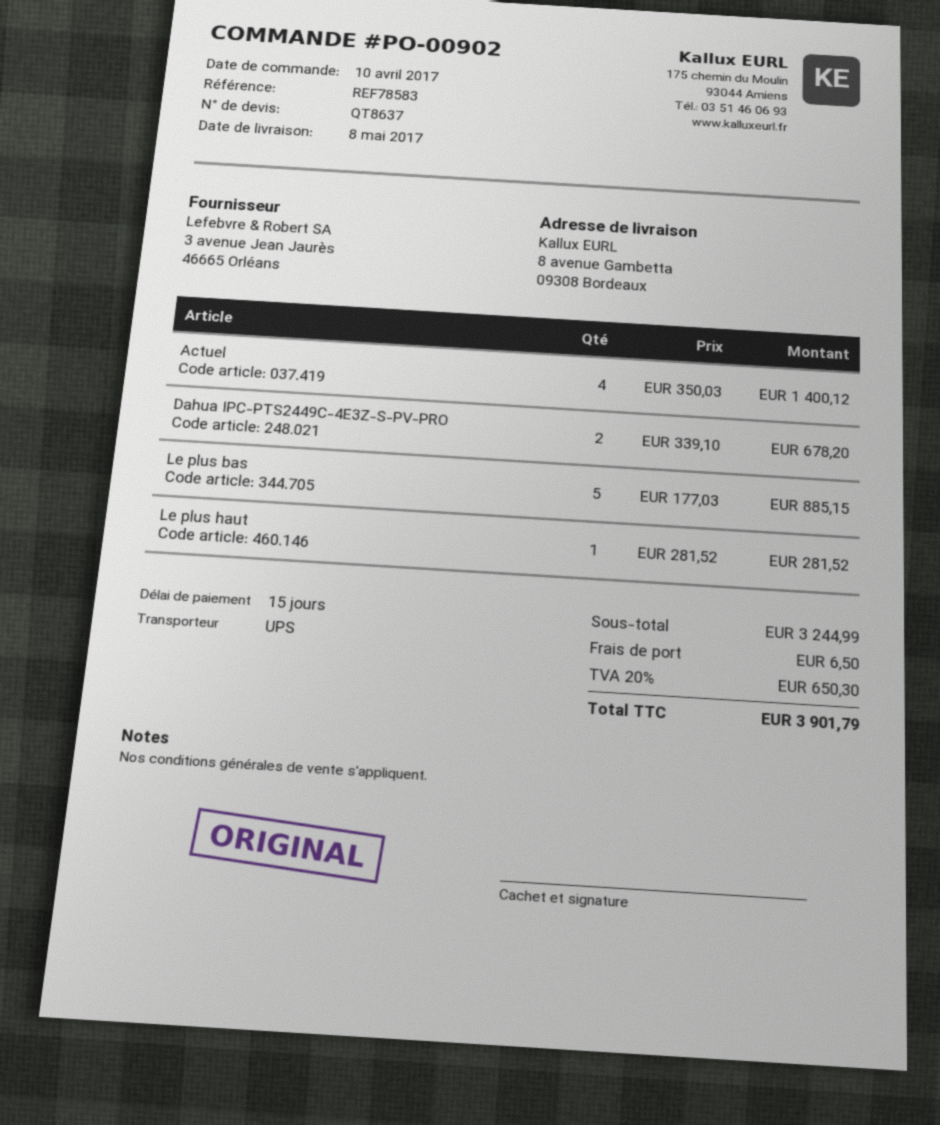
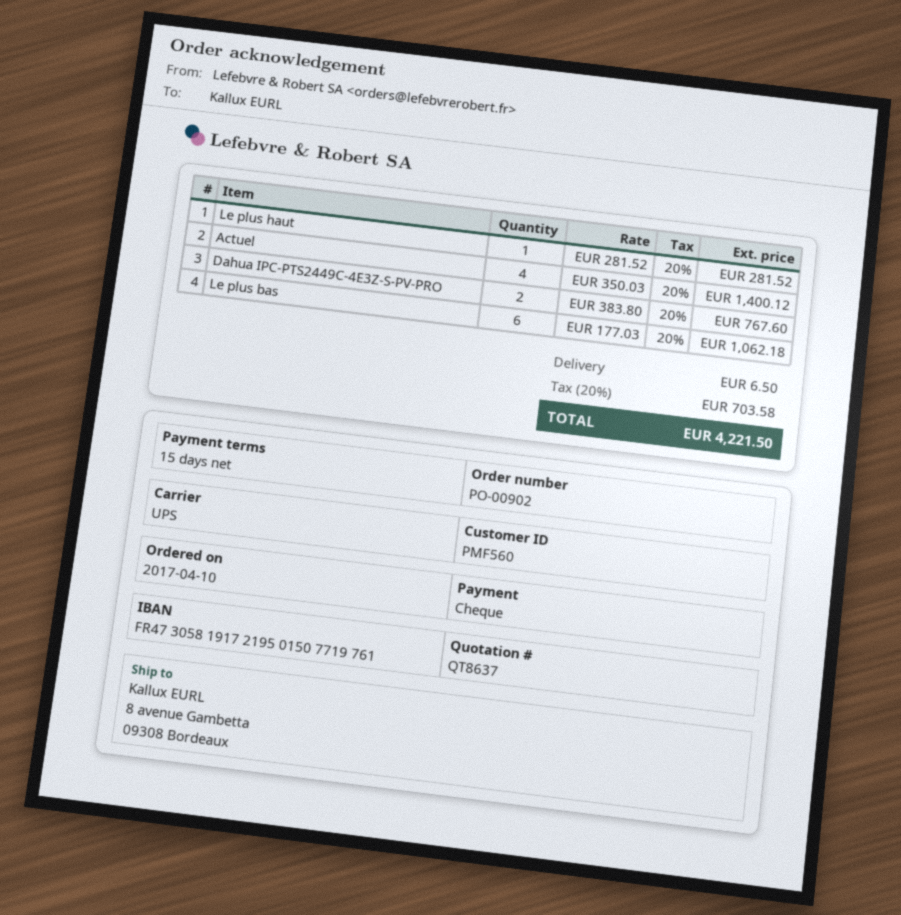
Dahua IPC-PTS2449C-4E3Z-S-PV-PRO: 2 x 339.10 = 678.20 -> 2 x 383.80 = 767.60
Le plus bas: 5 x 177.03 = 885.15 -> 6 x 177.03 = 1062.18
tax: 20% = 650.30 -> 20% = 703.58
total: 3901.79 -> 4221.50

